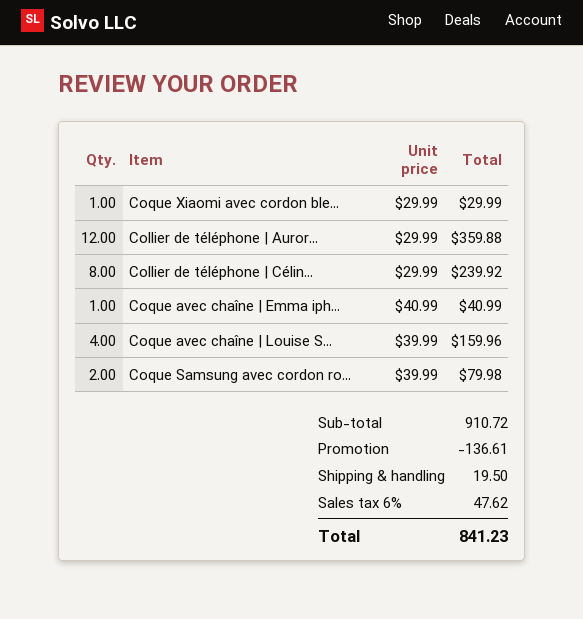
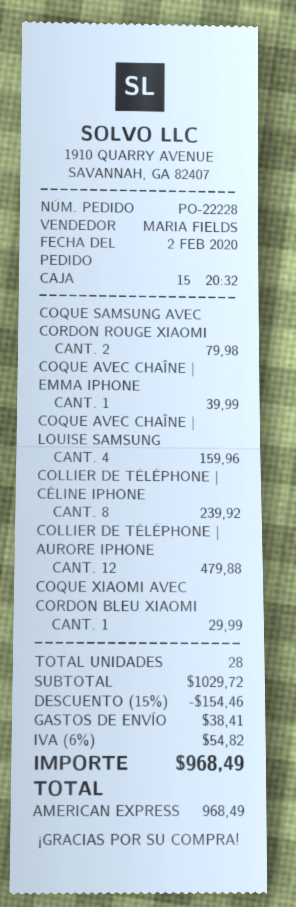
Collier de téléphone | Auror...: 12 for 359.88 -> 12 for 479.88
Coque avec chaîne | Emma iph...: 1 for 40.99 -> 1 for 39.99
subtotal: 910.72 -> 1029.72
discount: 136.61 -> 154.46
shipping: 19.50 -> 38.41
tax: 6% = 47.62 -> 6% = 54.82
total: 841.23 -> 968.49

